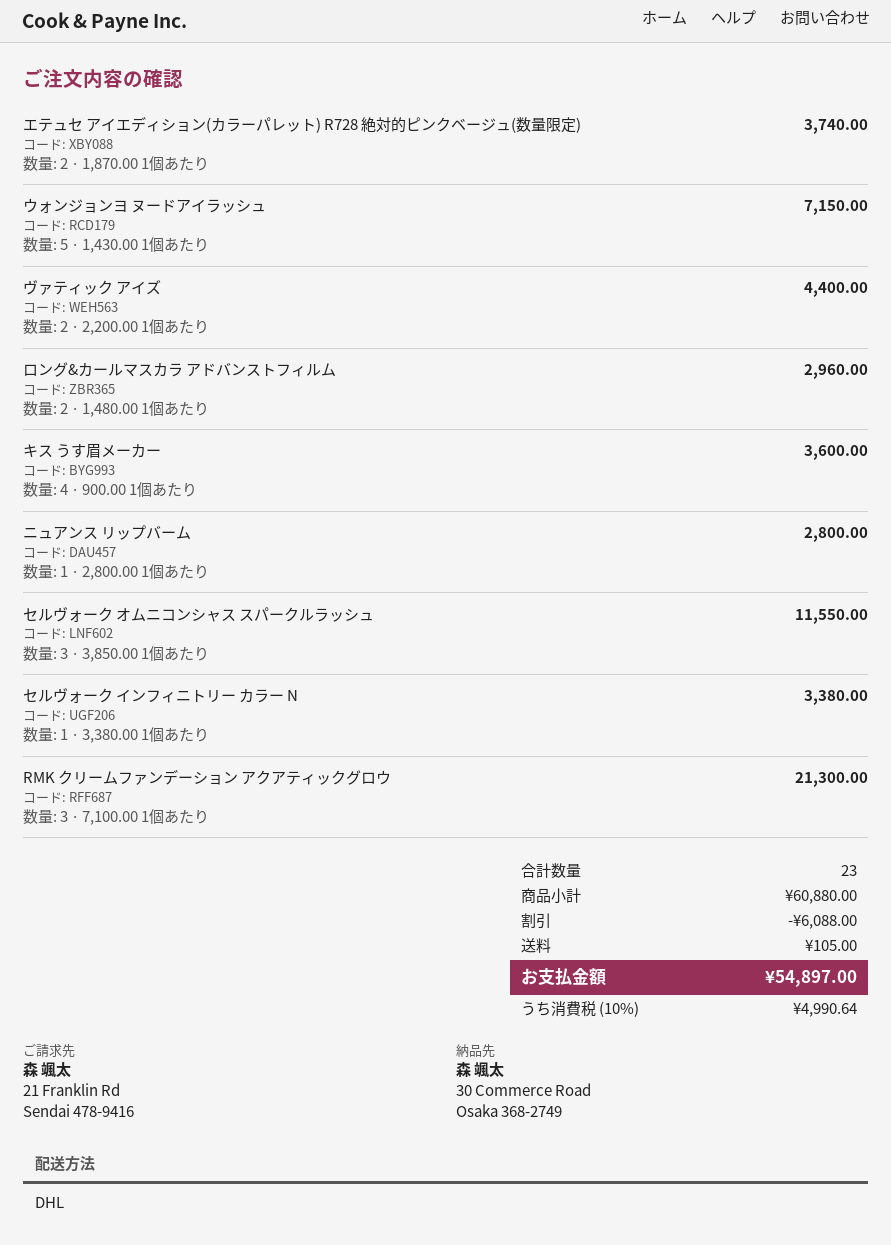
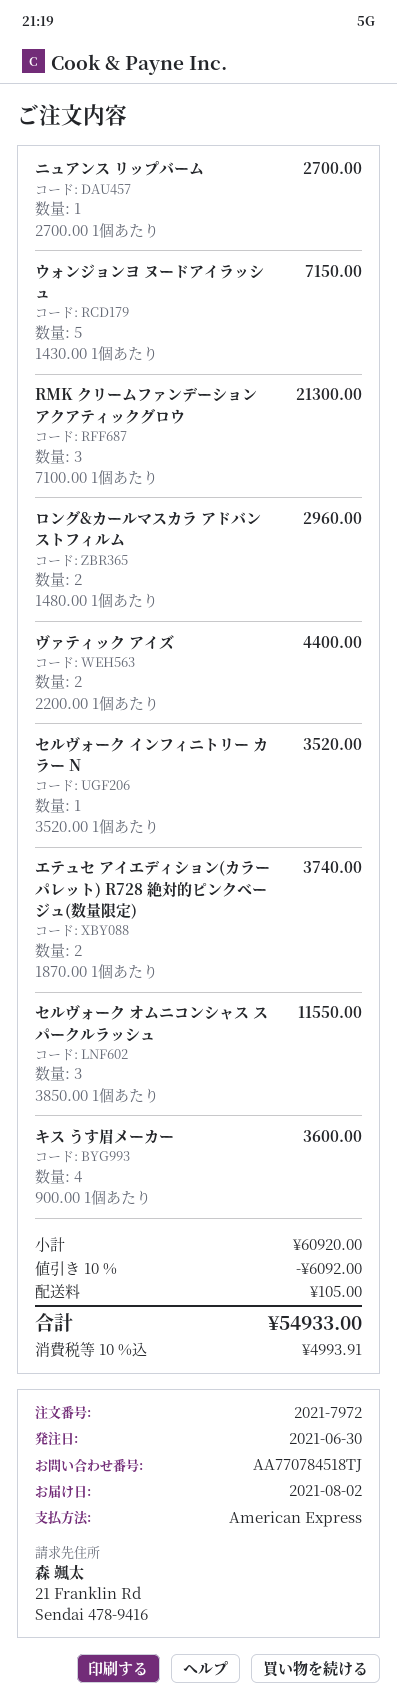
ニュアンス リップバーム: 1 x 2800.00 = 2800.00 -> 1 x 2700.00 = 2700.00
セルヴォーク インフィニトリー カラー N: 1 x 3380.00 = 3380.00 -> 1 x 3520.00 = 3520.00
subtotal: 60880.00 -> 60920.00
discount: 6088.00 -> 6092.00
tax: 10% = 4990.64 -> 10% = 4993.91
total: 54897.00 -> 54933.00

